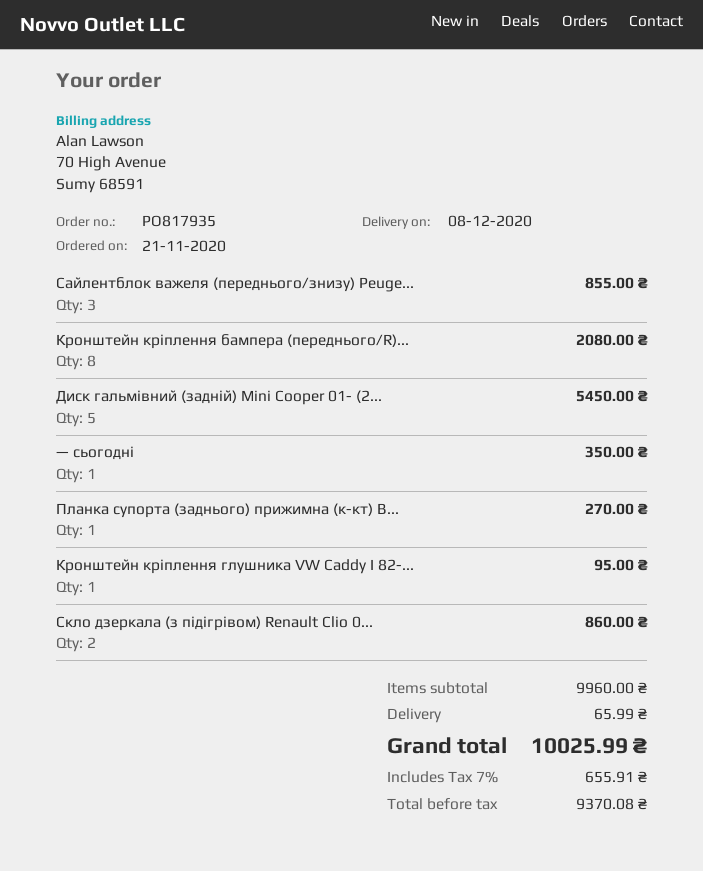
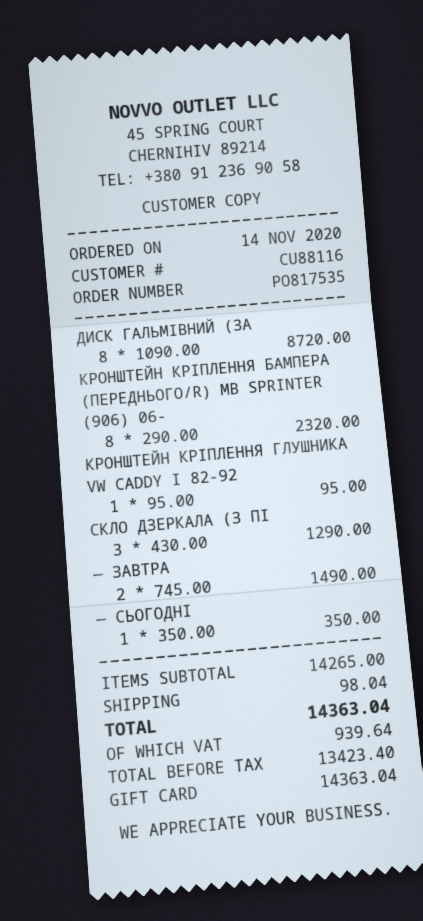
order number: PO817935 -> PO817535
order date: 2020-11-21 -> 2020-11-14
Сайлентблок важеля (переднього/знизу) Peuge...: 3 for 855.00 -> none
Кронштейн кріплення бампера (переднього/R)...: 8 for 2080.00 -> 8 for 2320.00
Диск гальмівний (задній) Mini Cooper 01- (2...: 5 for 5450.00 -> 8 for 8720.00
Планка супорта (заднього) прижимна (к-кт) B...: 1 for 270.00 -> none
Скло дзеркала (з підігрівом) Renault Clio 0...: 2 for 860.00 -> 3 for 1290.00
— ЗАВТРА: none -> 2 for 1490.00
subtotal: 9960.00 -> 14265.00
shipping: 65.99 -> 98.04
net: 9370.08 -> 13423.40
tax: 655.91 -> 939.64
total: 10025.99 -> 14363.04

